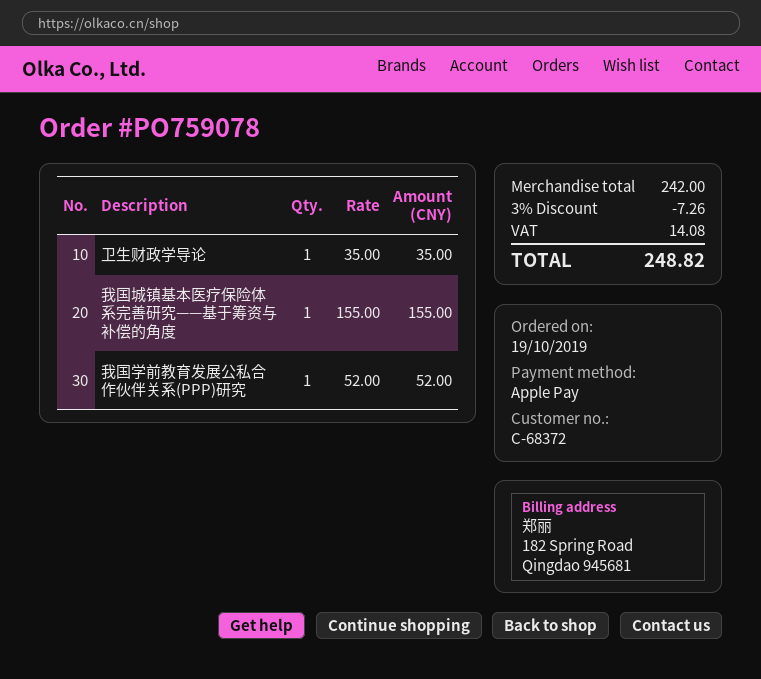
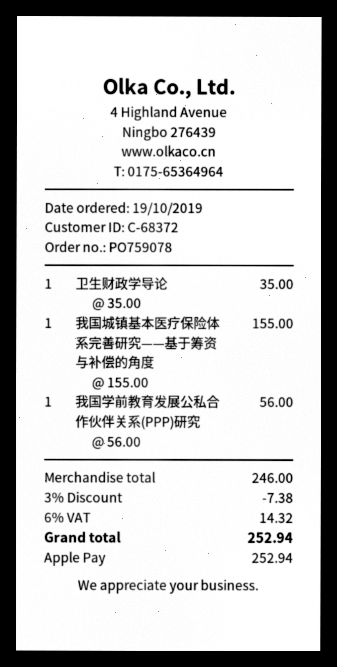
我国学前教育发展公私合作伙伴关系(PPP)研究: 1 x 52.00 = 52.00 -> 1 x 56.00 = 56.00
subtotal: 242.00 -> 246.00
discount: 3% = 7.26 -> 3% = 7.38
tax: 14.08 -> 14.32
total: 248.82 -> 252.94

